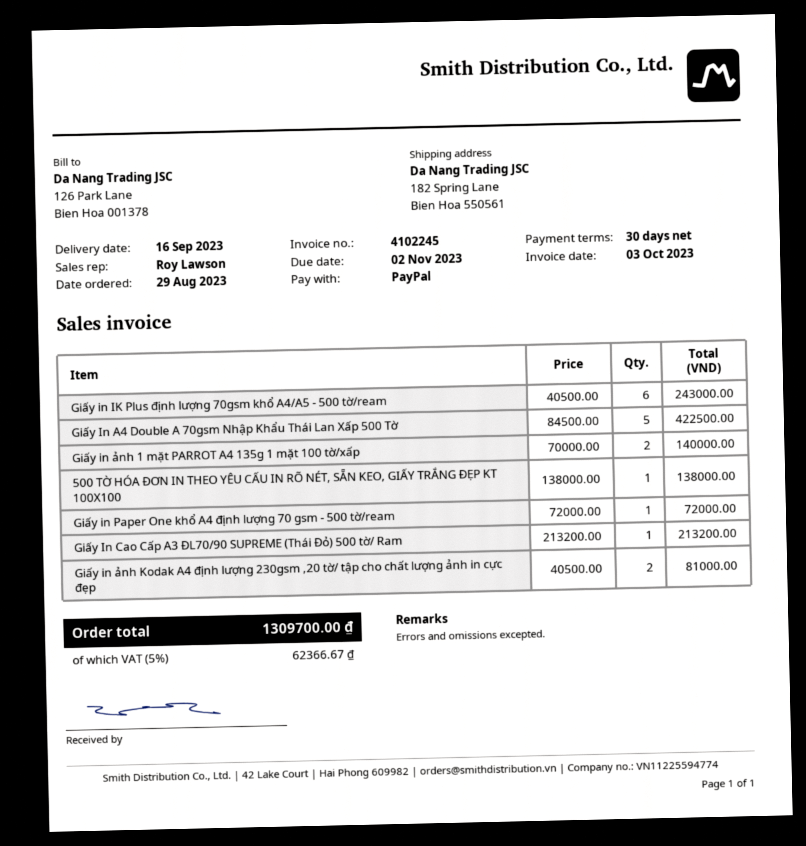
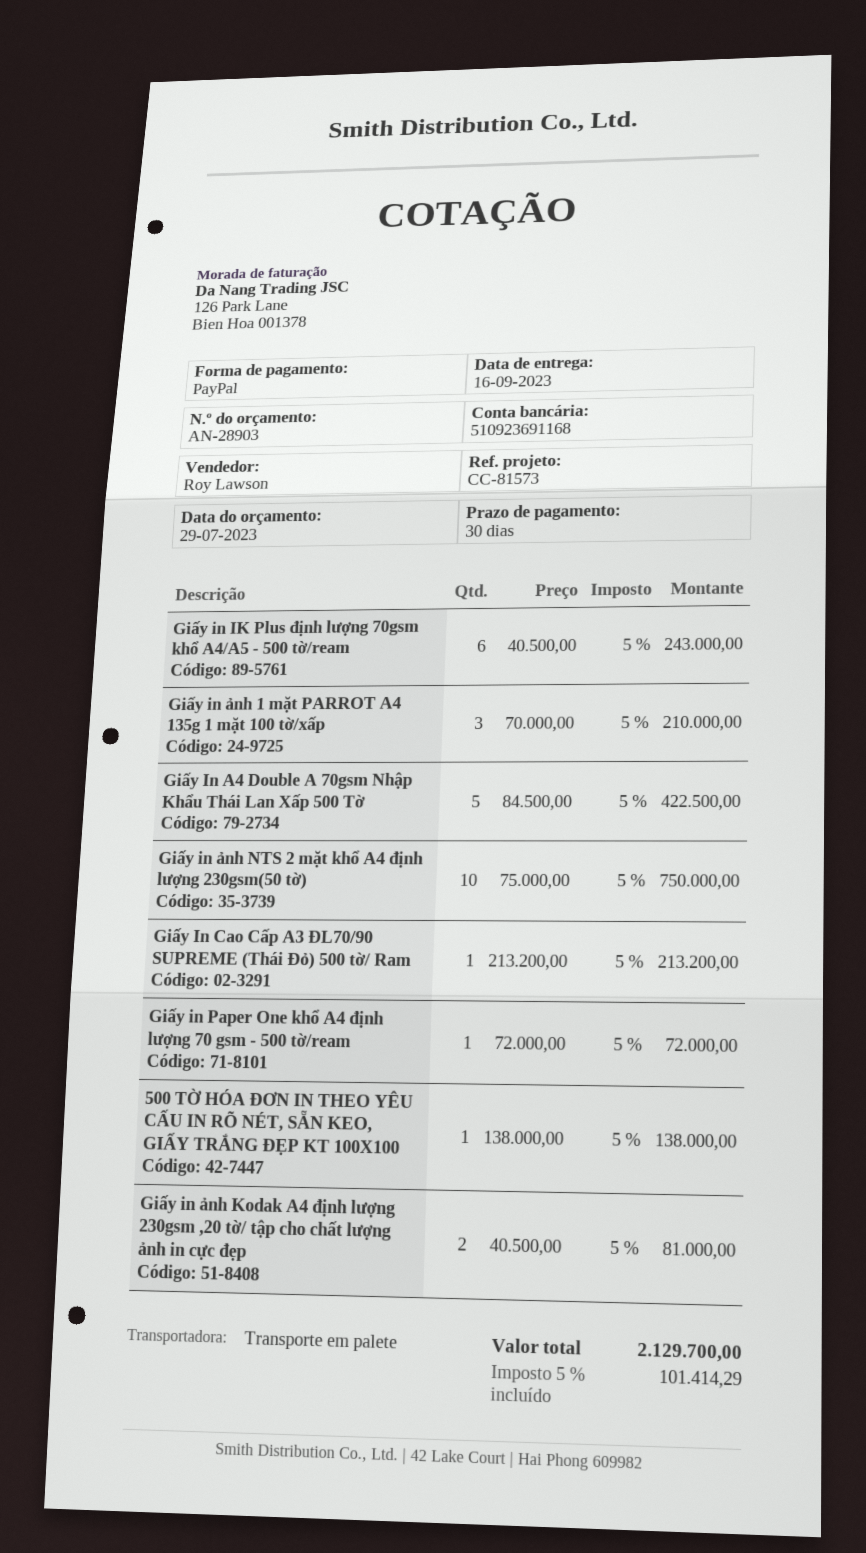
Giấy in ảnh 1 mặt PARROT A4 135g 1 mặt 100 tờ/xấp: 2 x 70000.00 = 140000.00 -> 3 x 70000.00 = 210000.00
Giấy in ảnh NTS 2 mặt khổ A4 định lượng 230gsm(50 tờ): none -> 10 x 75000.00 = 750000.00
tax: 5% = 62366.67 -> 5% = 101414.29
total: 1309700.00 -> 2129700.00

